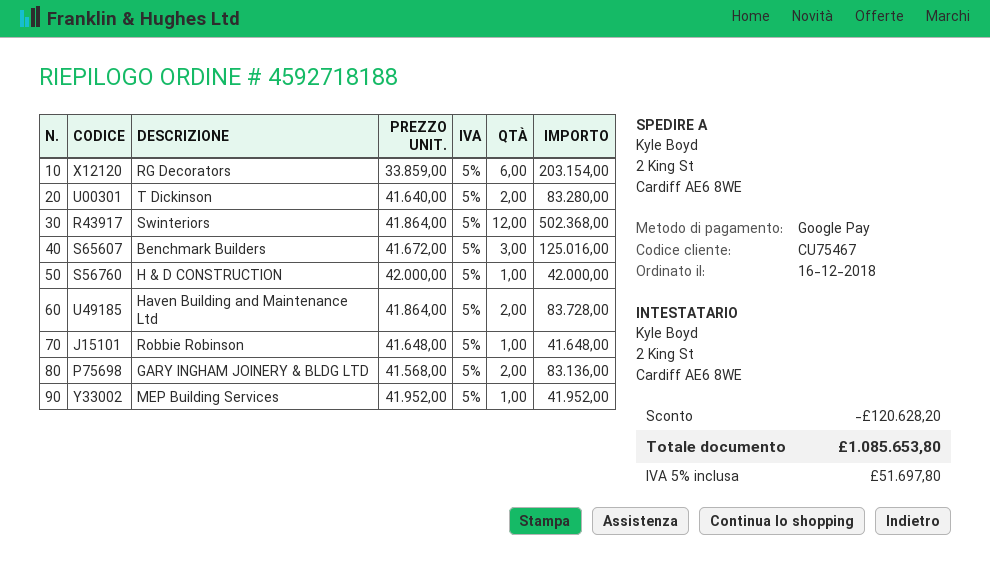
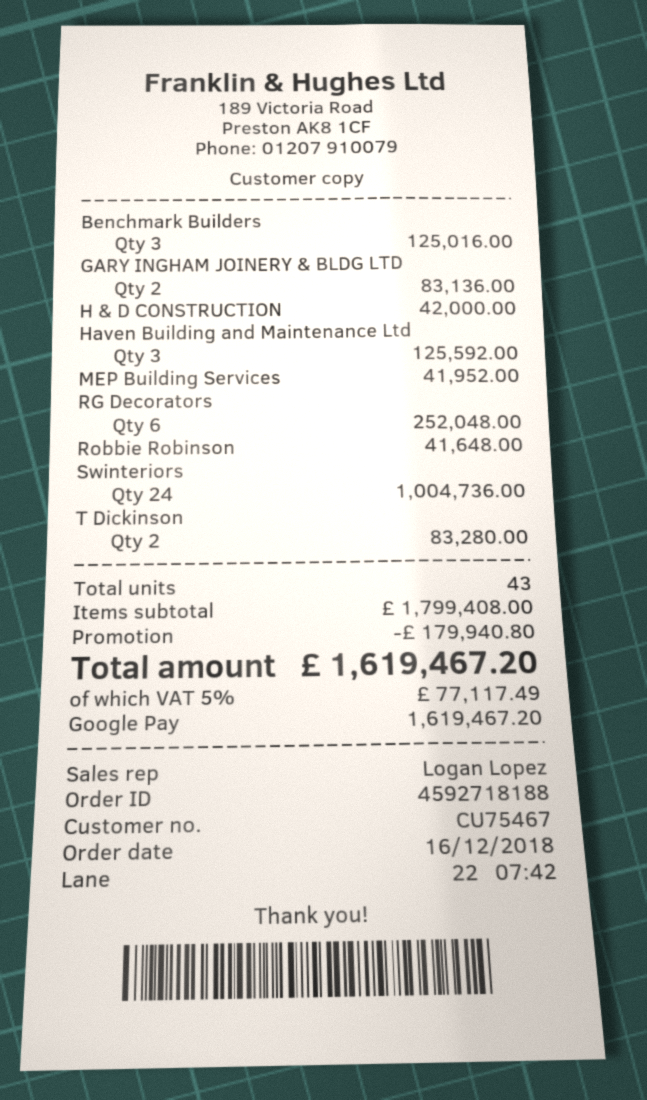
RG Decorators: 6 for 203154.00 -> 6 for 252048.00
Swinteriors: 12 for 502368.00 -> 24 for 1004736.00
Haven Building and Maintenance Ltd: 2 for 83728.00 -> 3 for 125592.00
discount: 120628.20 -> 179940.80
tax: 5% = 51697.80 -> 5% = 77117.49
total: 1085653.80 -> 1619467.20

